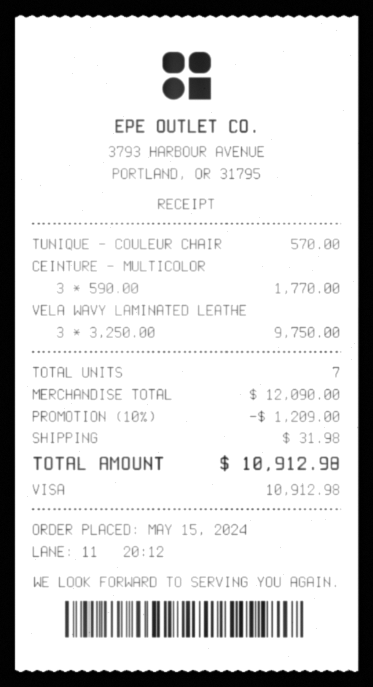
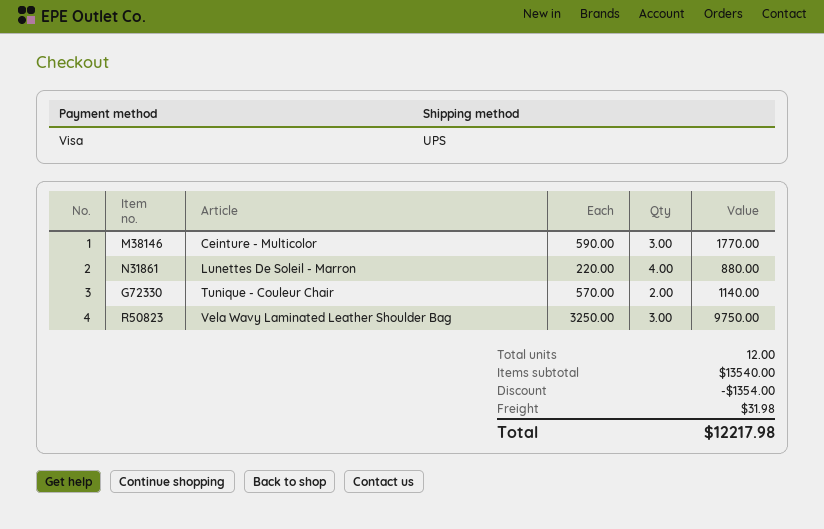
TUNIQUE - COULEUR CHAIR: 1 x 570.00 = 570.00 -> 2 x 570.00 = 1140.00
Lunettes De Soleil - Marron: none -> 4 x 220.00 = 880.00
total quantity: 7 -> 12
subtotal: 12090.00 -> 13540.00
discount: 1209.00 -> 1354.00
total: 10912.98 -> 12217.98

